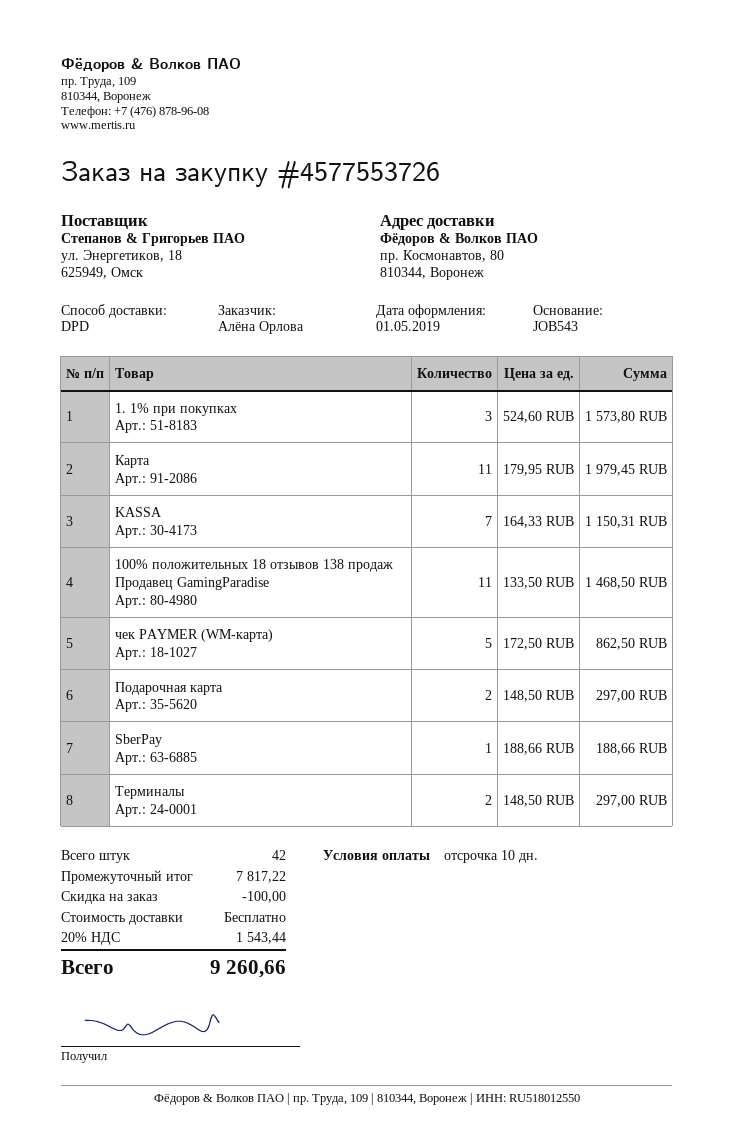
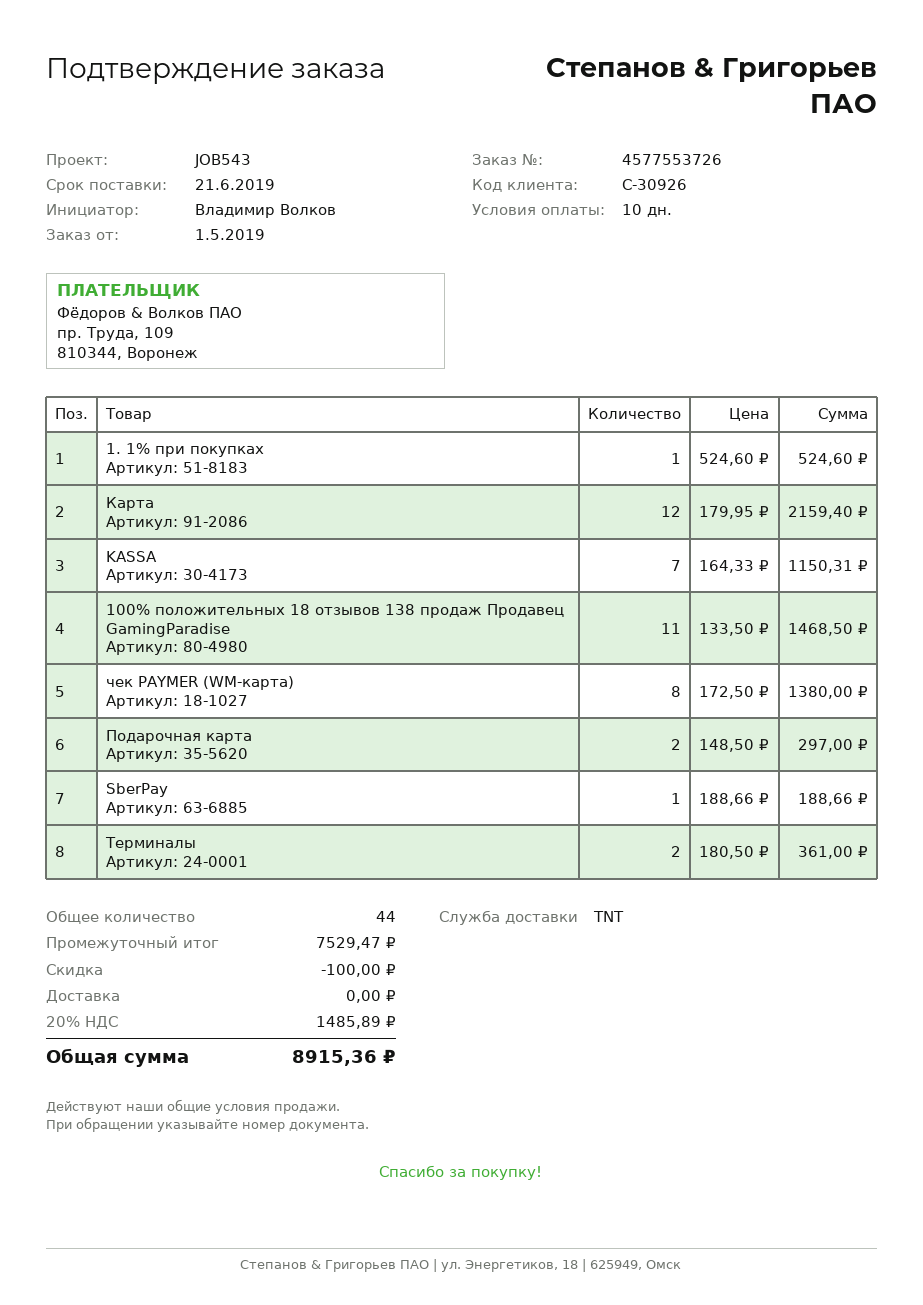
ordered by: Алёна Орлова -> Владимир Волков
shipping method: DPD -> TNT
1. 1% при покупках: 3 x 524.60 = 1573.80 -> 1 x 524.60 = 524.60
Карта: 11 x 179.95 = 1979.45 -> 12 x 179.95 = 2159.40
чек PAYMER (WM-карта): 5 x 172.50 = 862.50 -> 8 x 172.50 = 1380.00
Терминалы: 2 x 148.50 = 297.00 -> 2 x 180.50 = 361.00
total quantity: 42 -> 44
subtotal: 7817.22 -> 7529.47
tax: 20% = 1543.44 -> 20% = 1485.89
total: 9260.66 -> 8915.36

